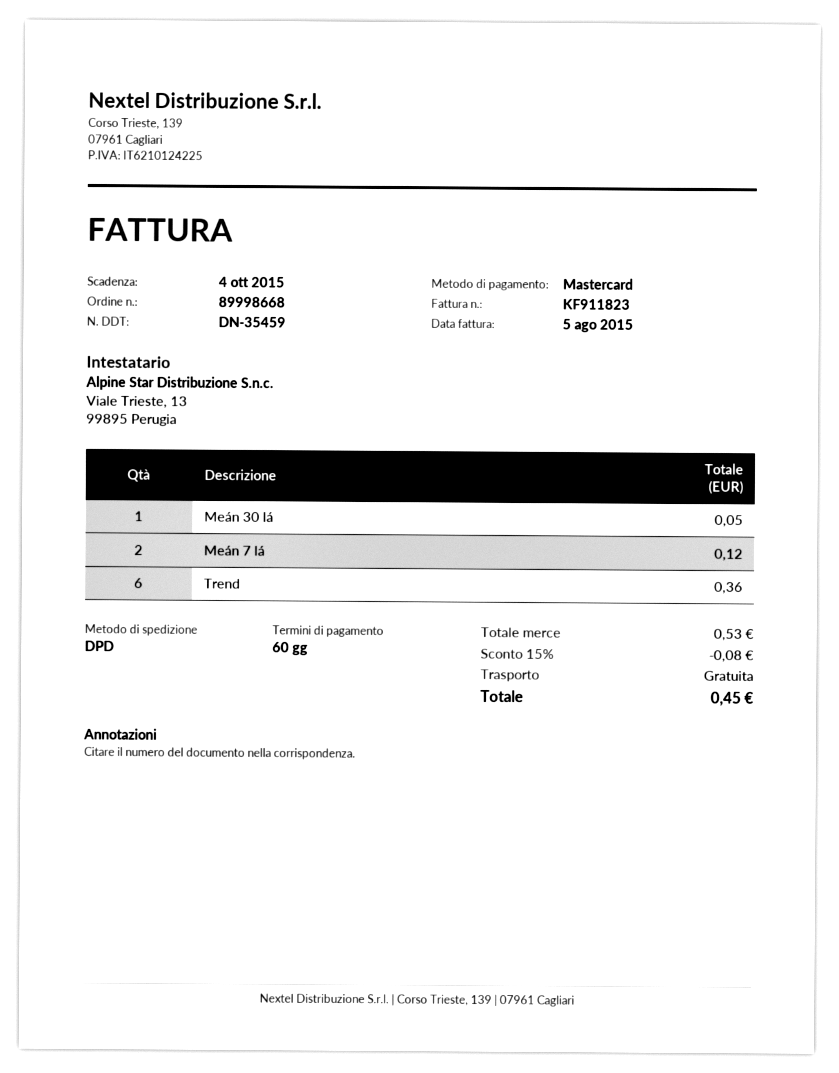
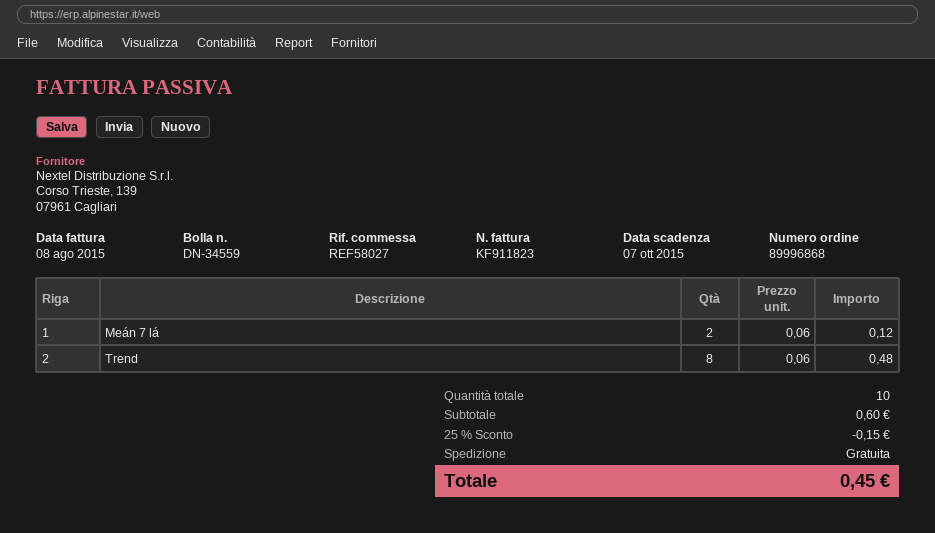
order number: 89998668 -> 89996868
delivery note number: DN-35459 -> DN-34559
invoice date: 2015-08-05 -> 2015-08-08
due date: 2015-10-04 -> 2015-10-07
Meán 30 lá: 1 for 0.05 -> none
Trend: 6 for 0.36 -> 8 for 0.48
subtotal: 0.53 -> 0.60
discount: 15% = 0.08 -> 25% = 0.15

